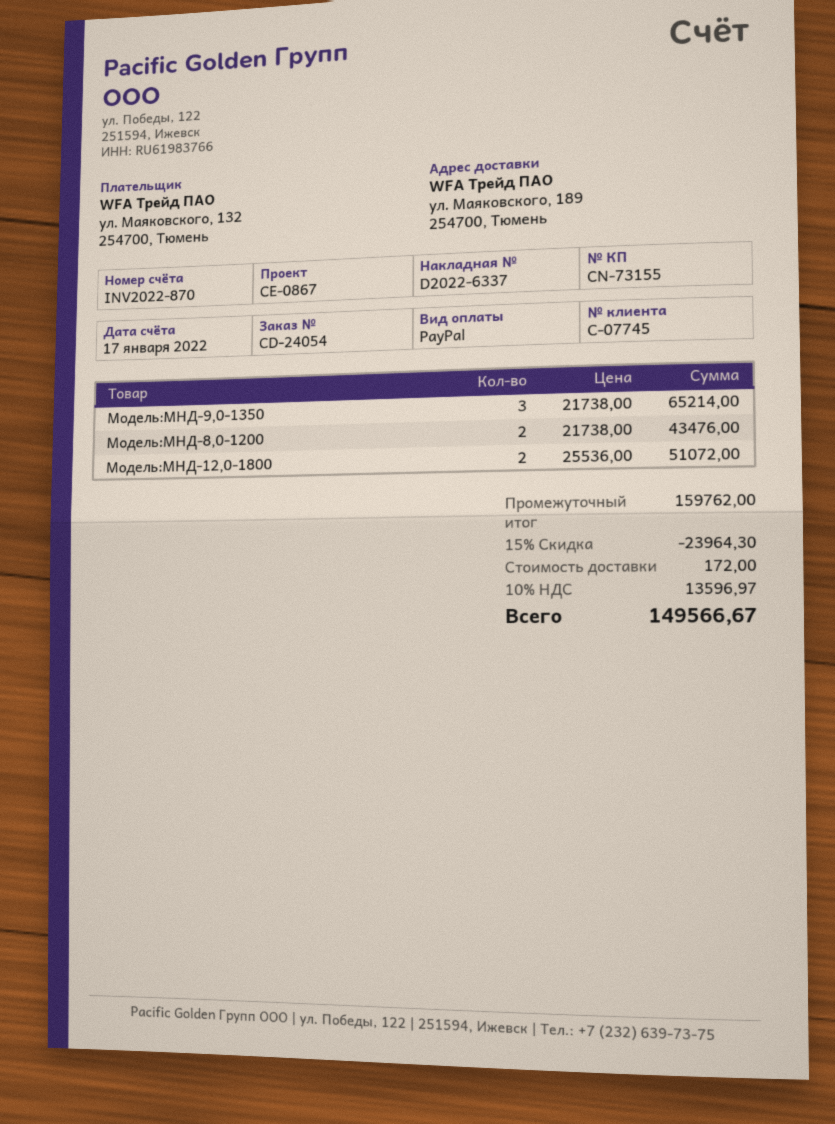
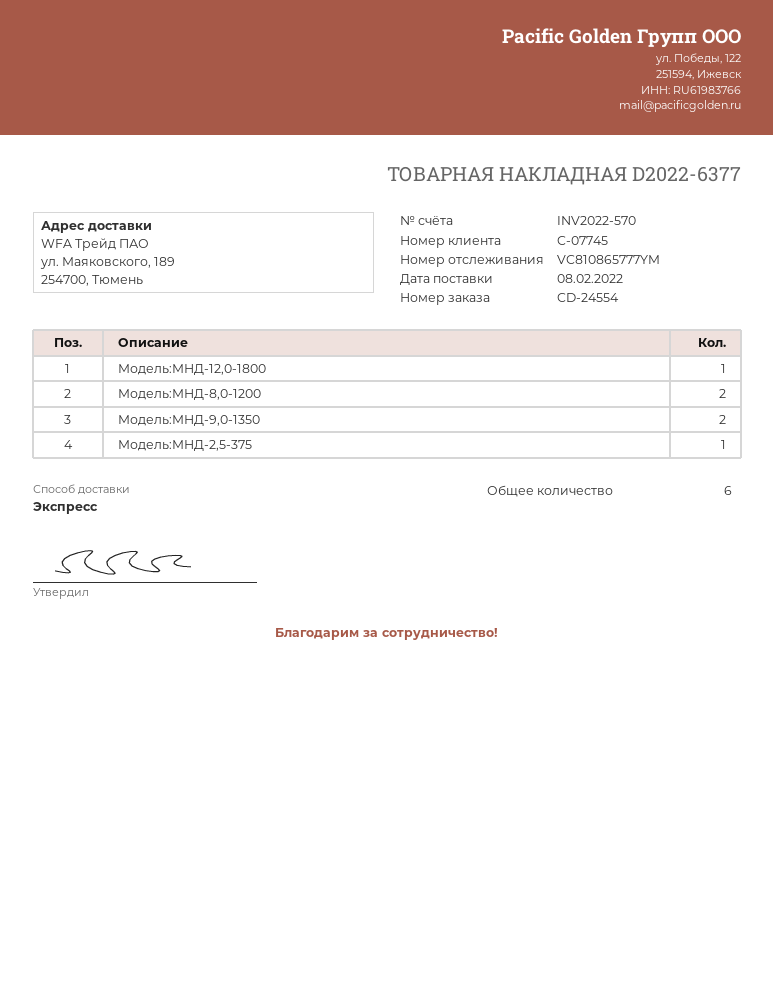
order number: CD-24054 -> CD-24554
delivery note number: D2022-6337 -> D2022-6377
invoice number: INV2022-870 -> INV2022-570
Модель:МНД-9,0-1350: 3 -> 2
Модель:МНД-12,0-1800: 2 -> 1
Модель:МНД-2,5-375: none -> 1

